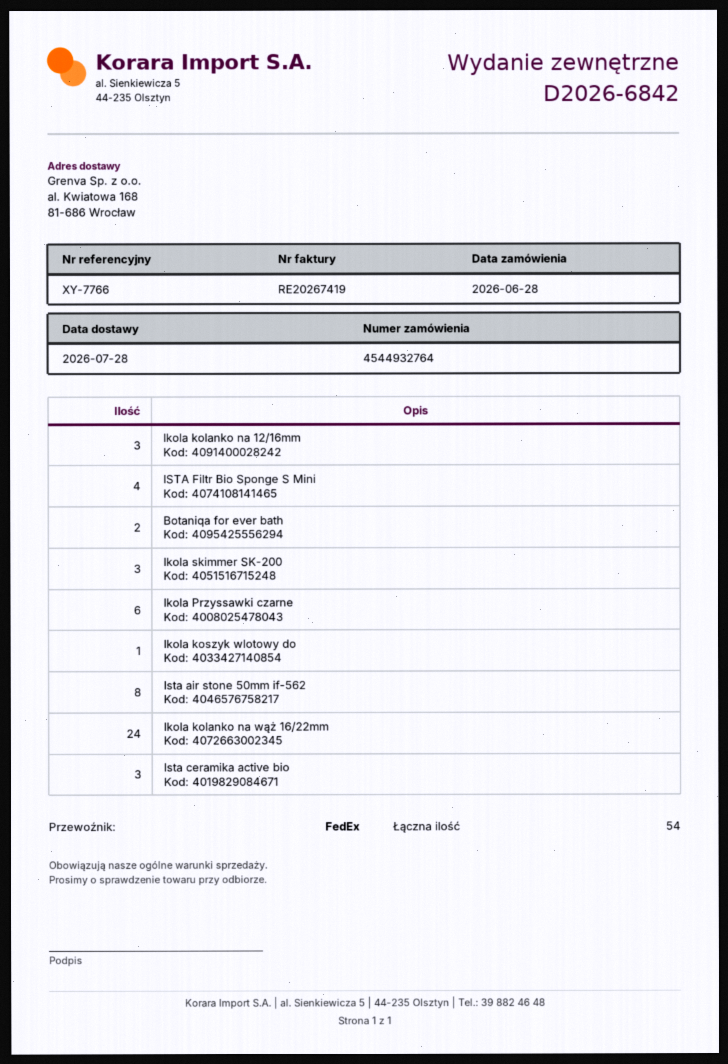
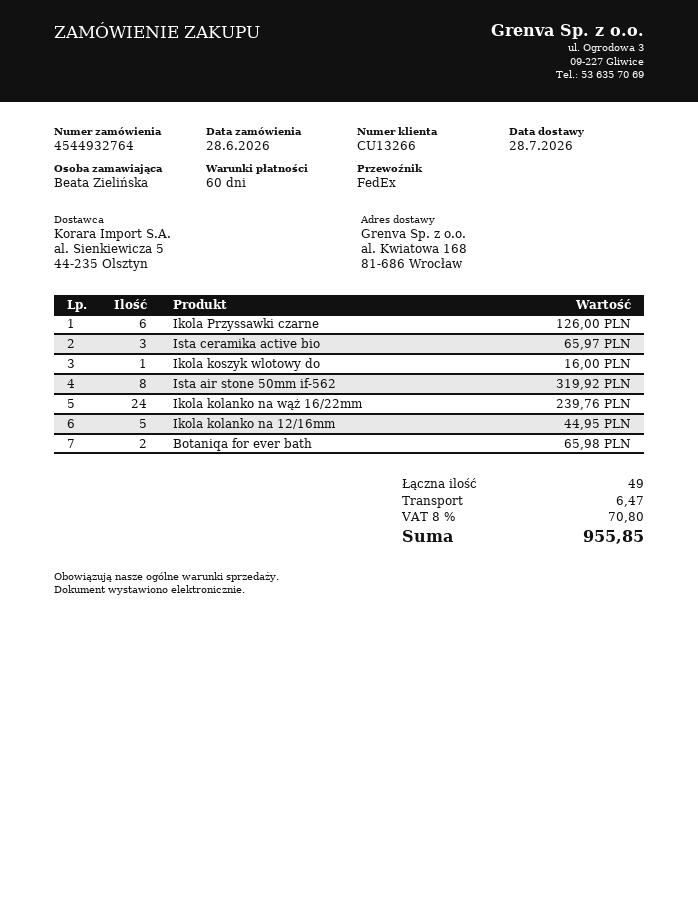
Ikola kolanko na 12/16mm: 3 -> 5
ISTA Filtr Bio Sponge S Mini: 4 -> none
Ikola skimmer SK-200: 3 -> none
total quantity: 54 -> 49

